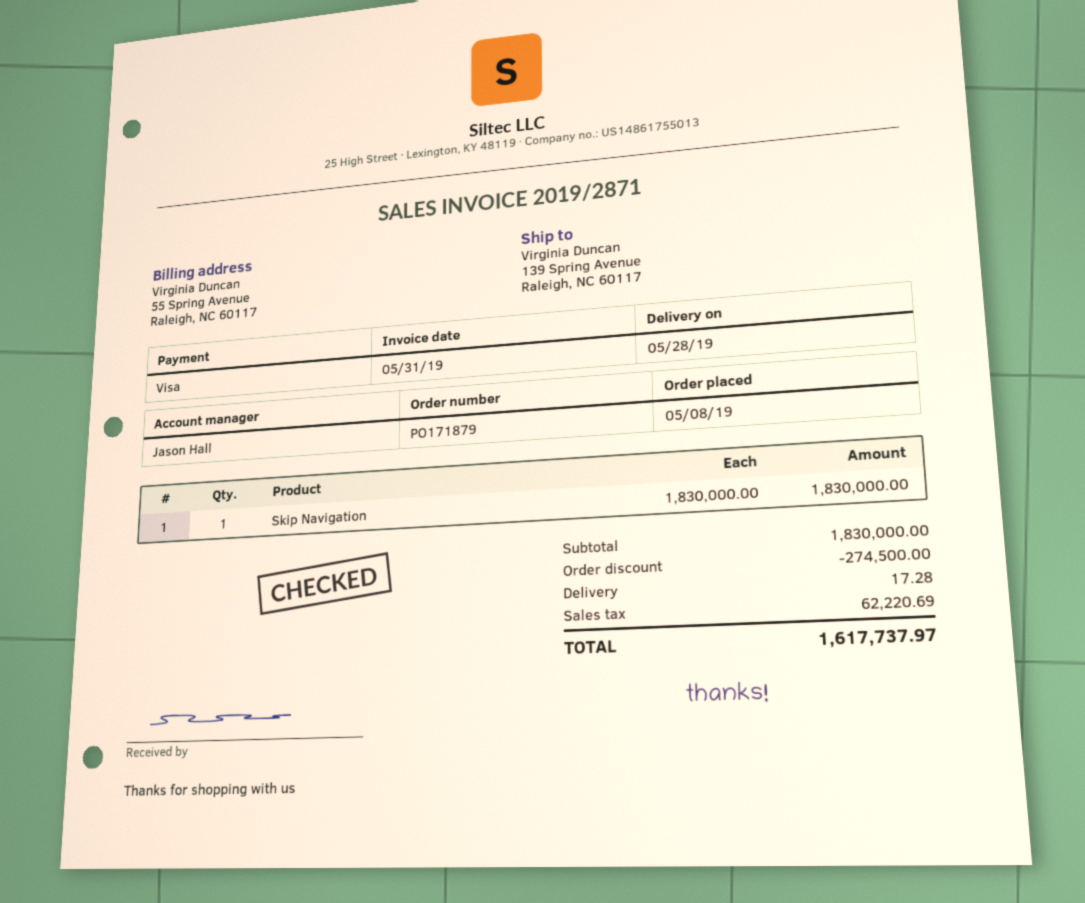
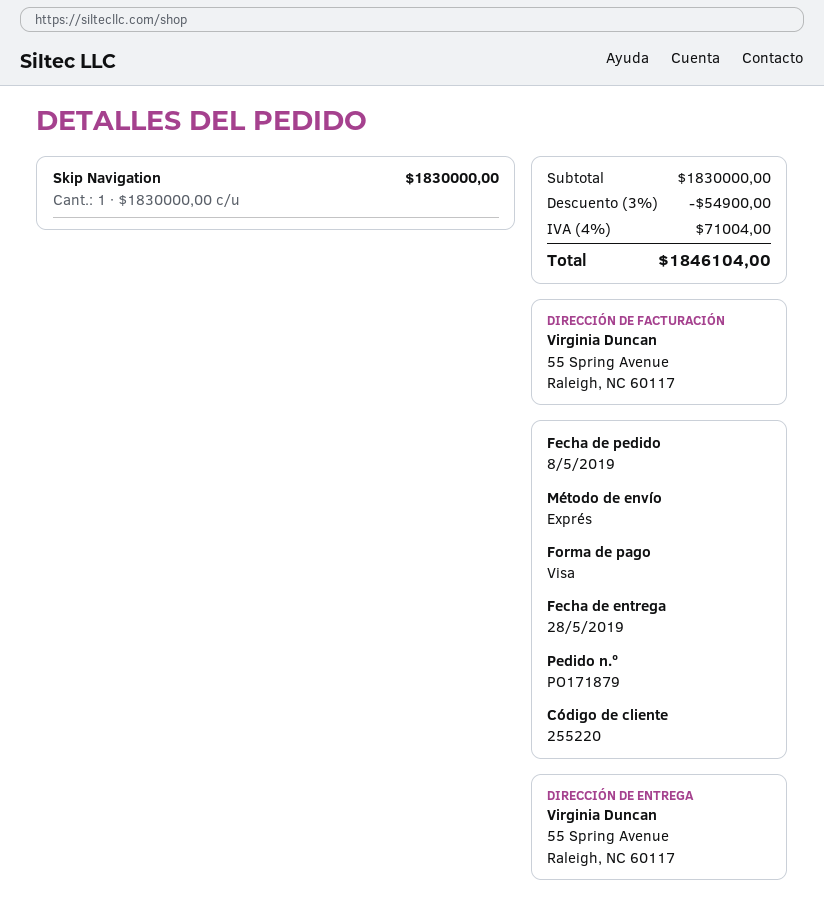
ship to: 139 Spring Avenue, Raleigh, NC 60117 -> 55 Spring Avenue, Raleigh, NC 60117
discount: 274500.00 -> 54900.00
shipping: 17.28 -> none
tax: 62220.69 -> 71004.00
total: 1617737.97 -> 1846104.00

